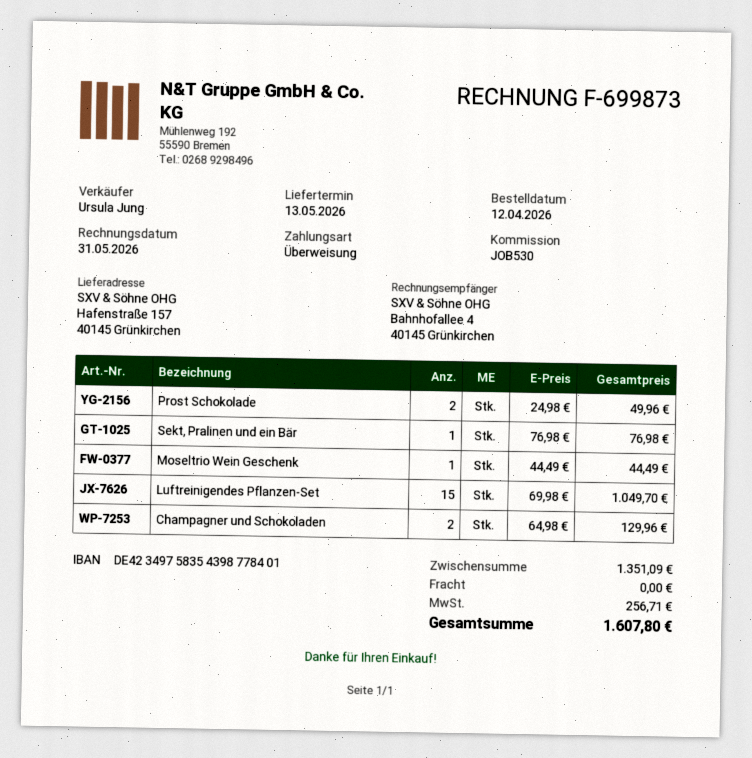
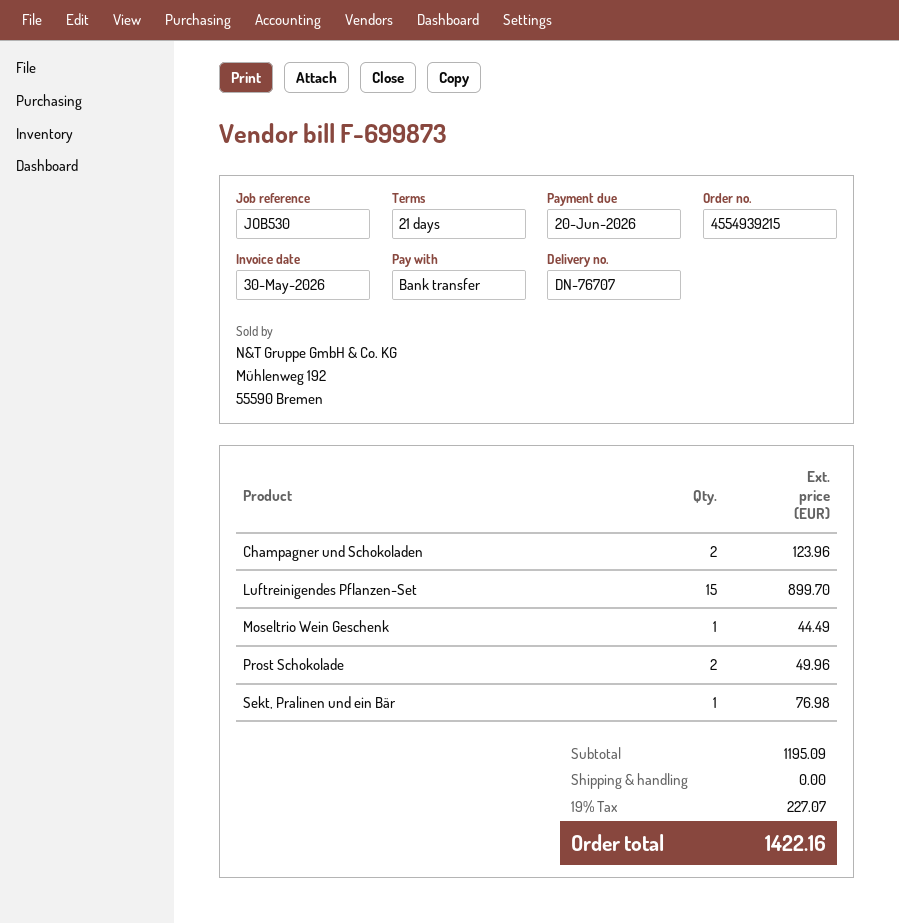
invoice date: 2026-05-31 -> 2026-05-30
Luftreinigendes Pflanzen-Set: 15 for 1049.70 -> 15 for 899.70
Champagner und Schokoladen: 2 for 129.96 -> 2 for 123.96
subtotal: 1351.09 -> 1195.09
tax: 256.71 -> 227.07
total: 1607.80 -> 1422.16

